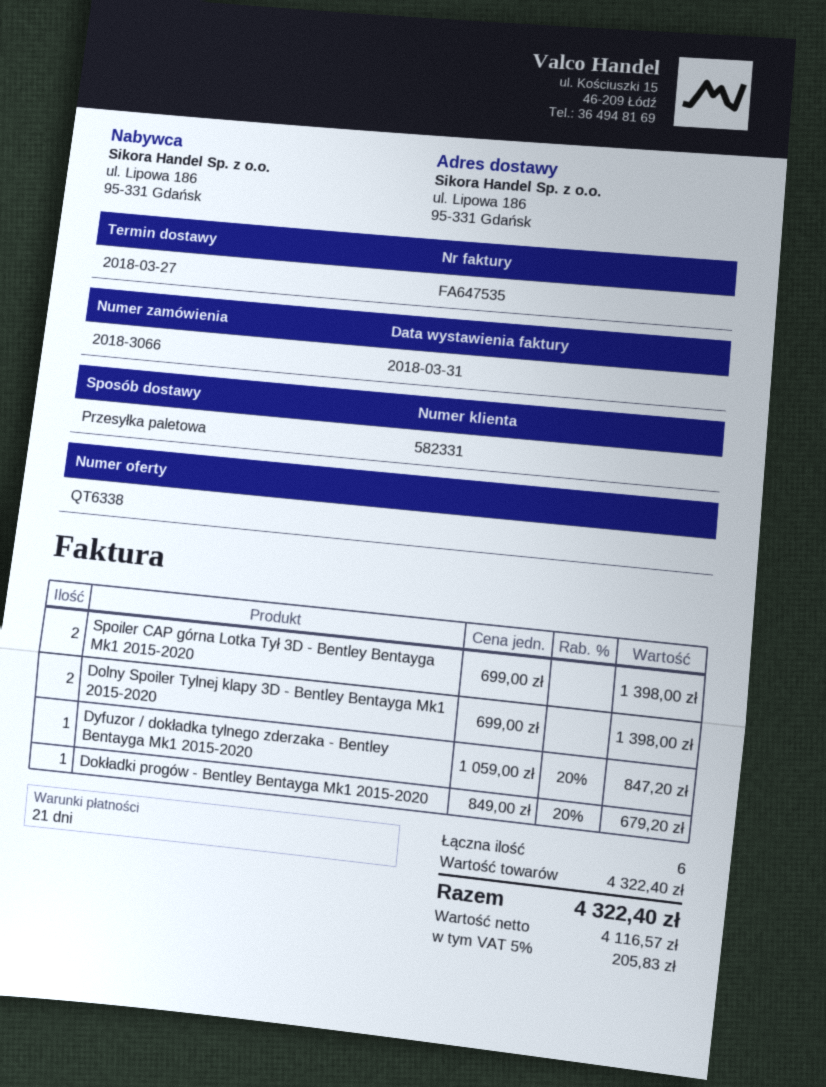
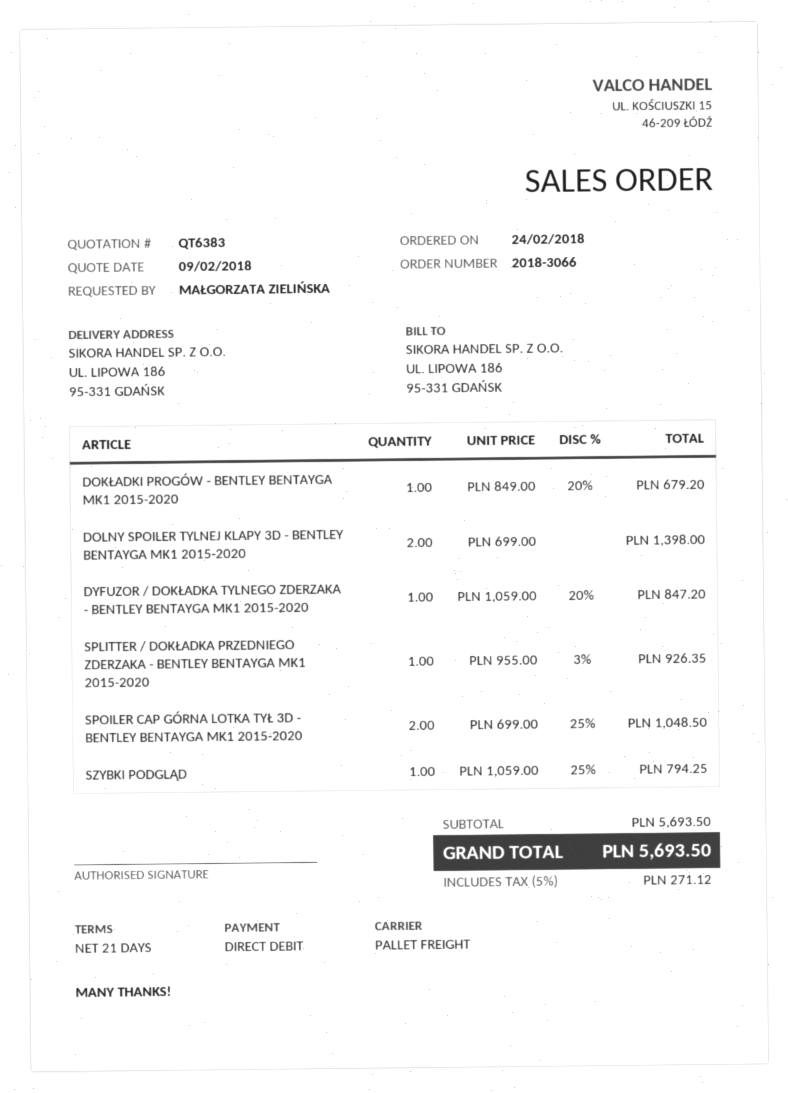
quote number: QT6338 -> QT6383
Spoiler CAP górna Lotka Tył 3D - Bentley Bentayga Mk1 2015-2020: 2 x 699.00 = 1398.00 -> 2 x 699.00 - 25% = 1048.50
SPLITTER / DOKŁADKA PRZEDNIEGO ZDERZAKA - BENTLEY BENTAYGA MK1 2015-2020: none -> 1 x 955.00 - 3% = 926.35
SZYBKI PODGLĄD: none -> 1 x 1059.00 - 25% = 794.25
subtotal: 4322.40 -> 5693.50
tax: 5% = 205.83 -> 5% = 271.12
total: 4322.40 -> 5693.50

